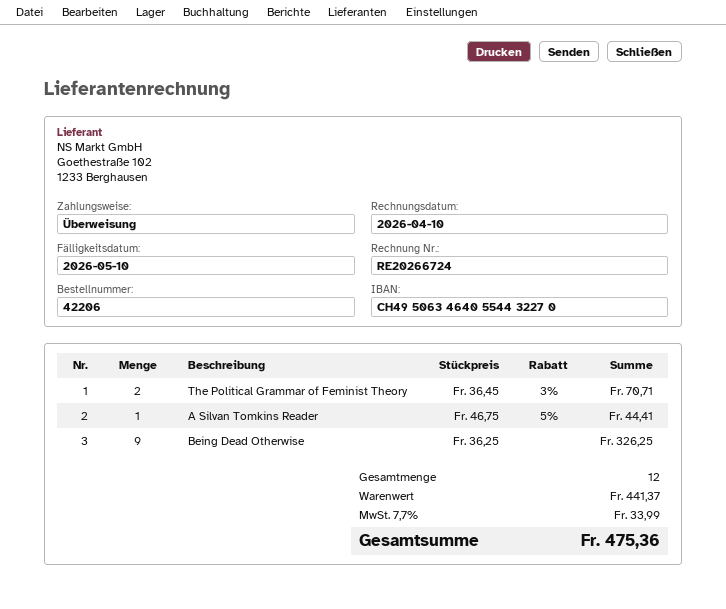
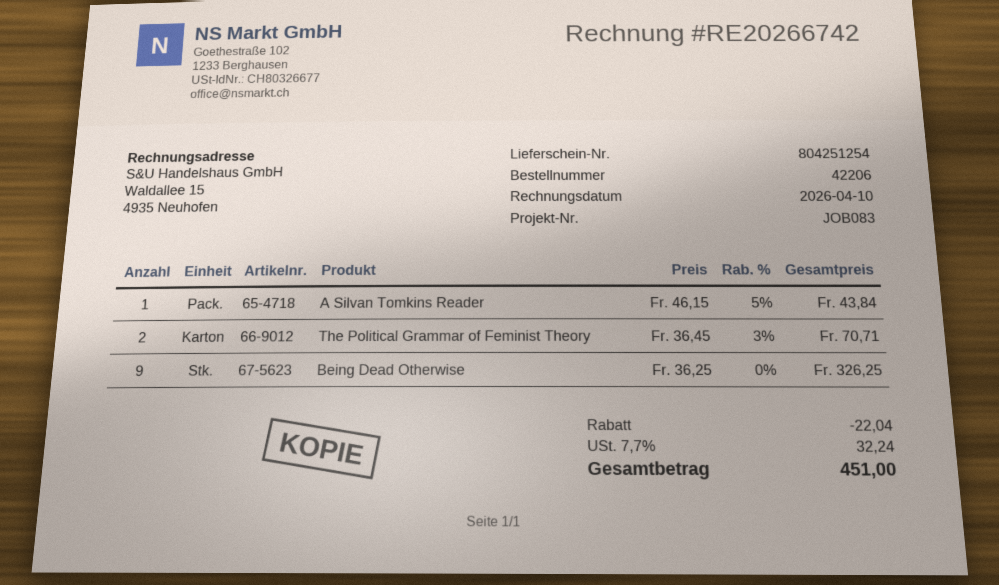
invoice number: RE20266724 -> RE20266742
A Silvan Tomkins Reader: 1 x 46.75 - 5% = 44.41 -> 1 x 46.15 - 5% = 43.84
discount: none -> 22.04
tax: 7.7% = 33.99 -> 7.7% = 32.24
total: 475.36 -> 451.00

